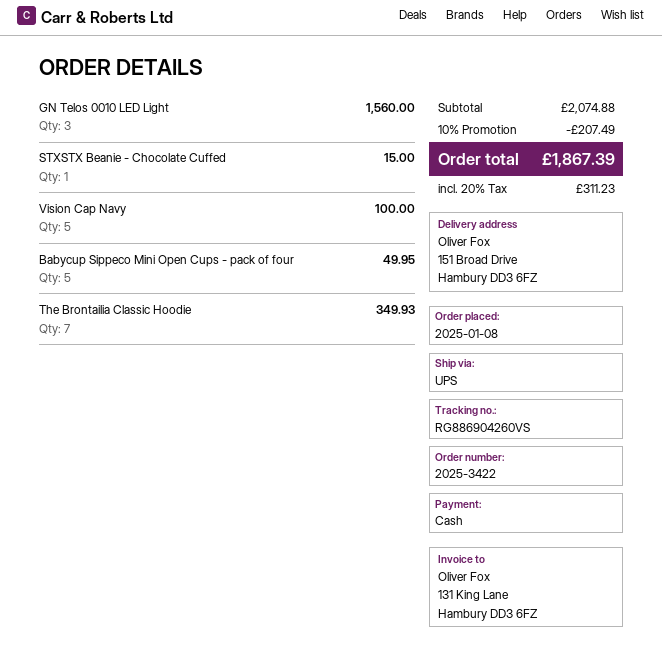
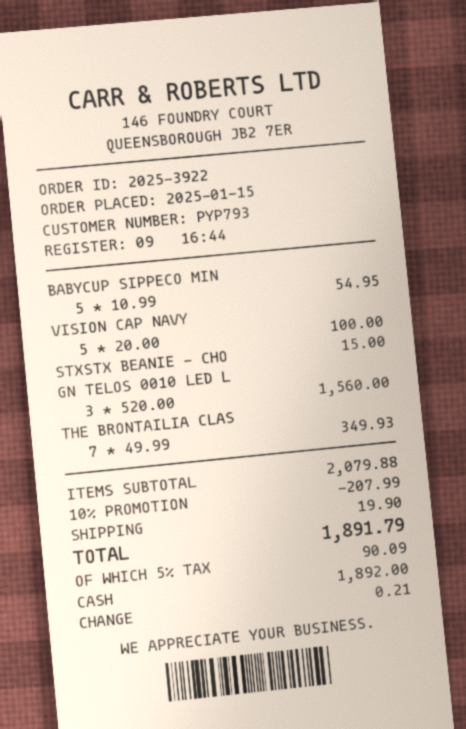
order number: 2025-3422 -> 2025-3922
order date: 2025-01-08 -> 2025-01-15
Babycup Sippeco Mini Open Cups - pack of four: 5 for 49.95 -> 5 for 54.95
subtotal: 2074.88 -> 2079.88
discount: 10% = 207.49 -> 10% = 207.99
shipping: none -> 19.90
tax: 20% = 311.23 -> 5% = 90.09
total: 1867.39 -> 1891.79

